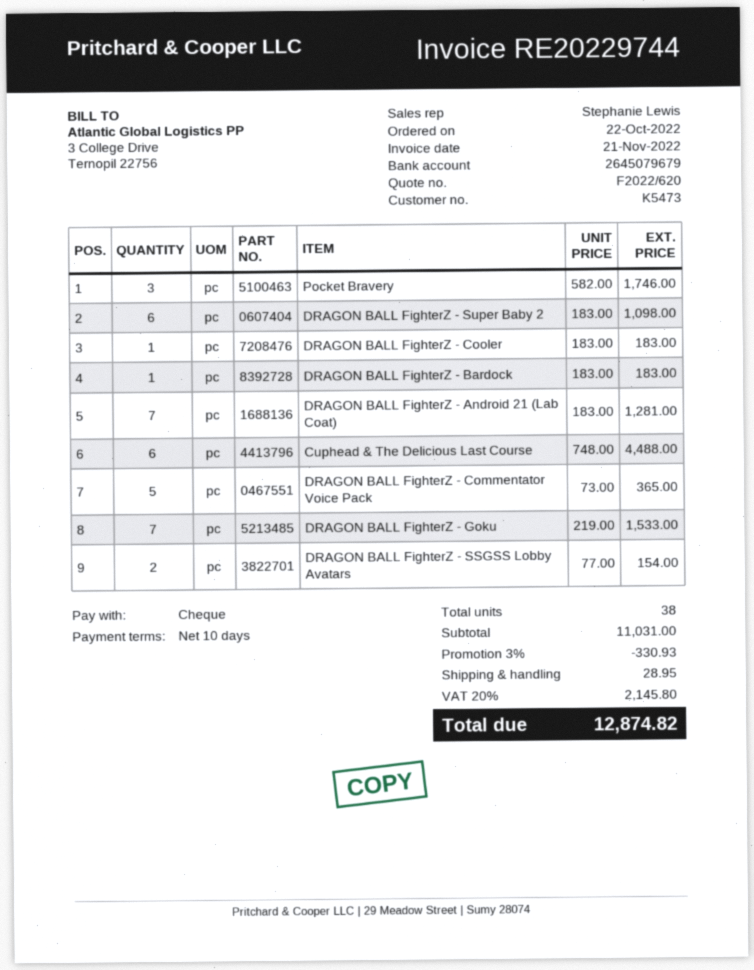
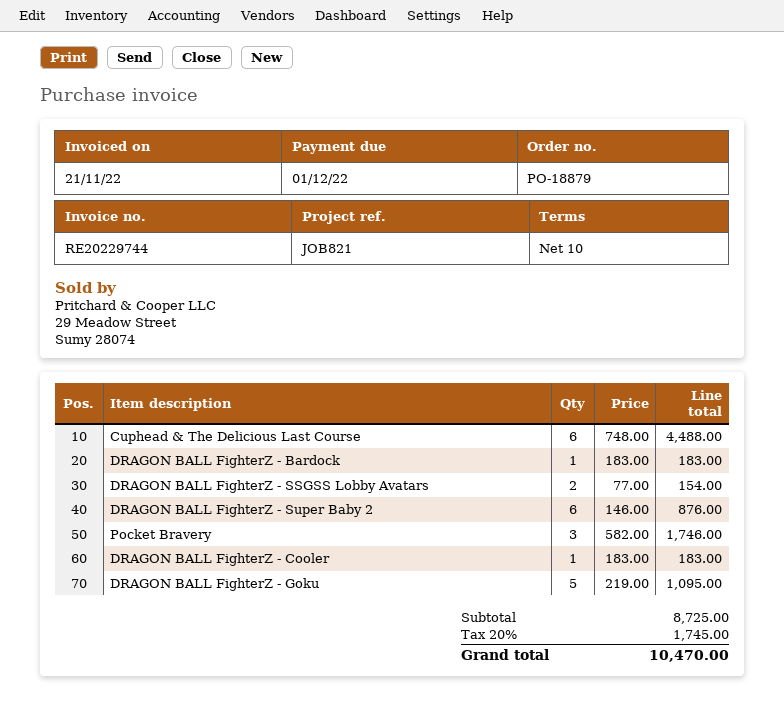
DRAGON BALL FighterZ - Super Baby 2: 6 x 183.00 = 1098.00 -> 6 x 146.00 = 876.00
DRAGON BALL FighterZ - Android 21 (Lab Coat): 7 x 183.00 = 1281.00 -> none
DRAGON BALL FighterZ - Commentator Voice Pack: 5 x 73.00 = 365.00 -> none
DRAGON BALL FighterZ - Goku: 7 x 219.00 = 1533.00 -> 5 x 219.00 = 1095.00
subtotal: 11031.00 -> 8725.00
discount: 3% = 330.93 -> none
shipping: 28.95 -> none
tax: 20% = 2145.80 -> 20% = 1745.00
total: 12874.82 -> 10470.00

